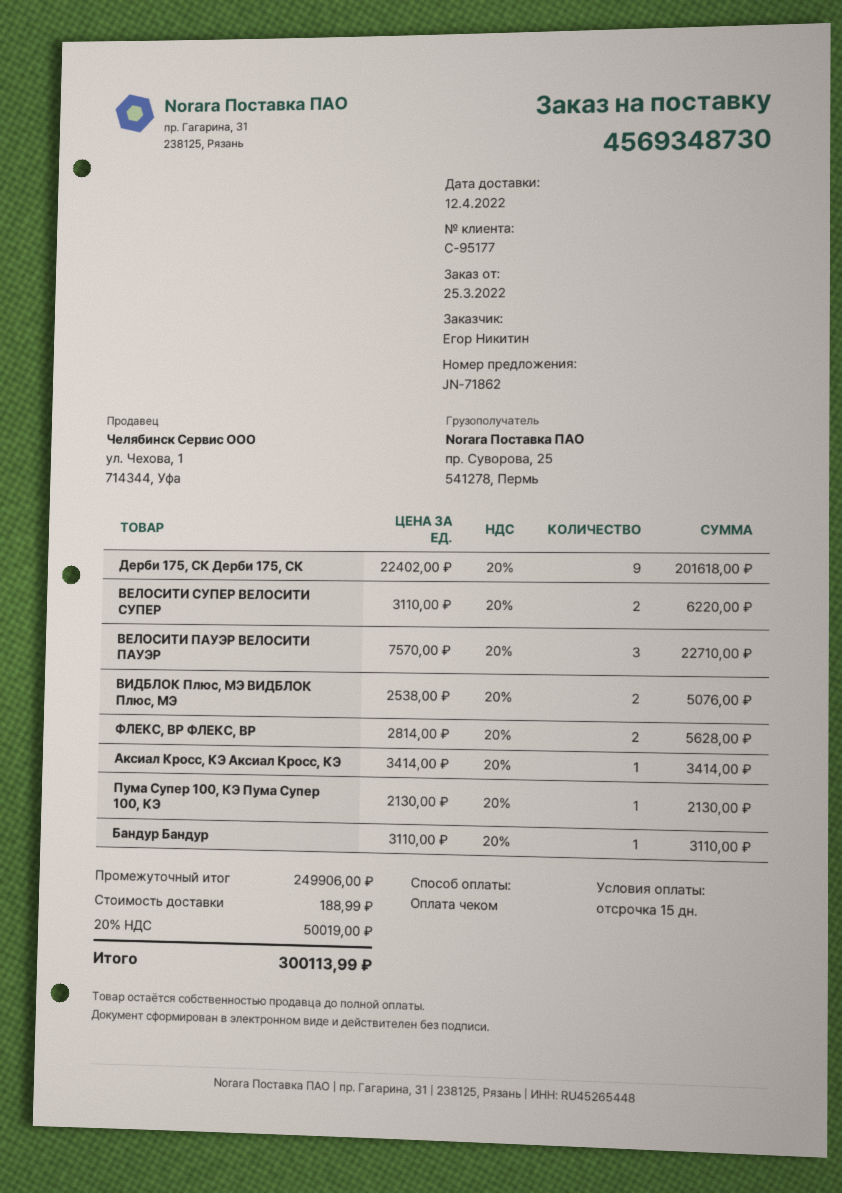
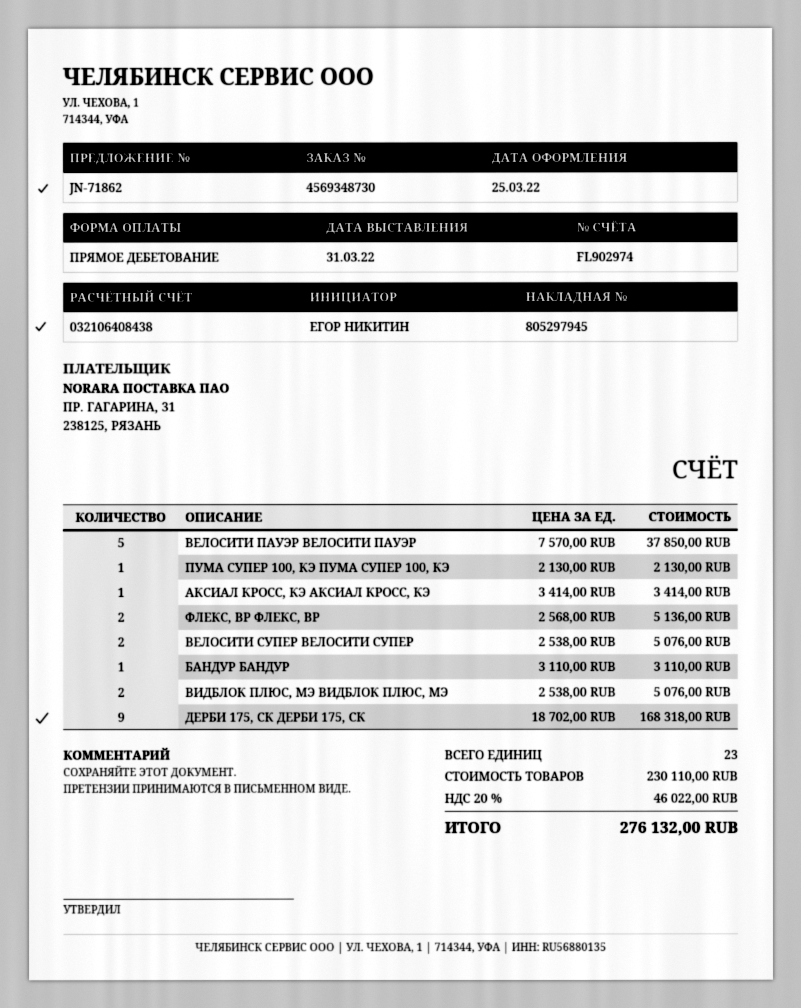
payment method: cheque -> direct debit
Дерби 175, СК Дерби 175, СК: 9 x 22402.00 = 201618.00 -> 9 x 18702.00 = 168318.00
ВЕЛОСИТИ СУПЕР ВЕЛОСИТИ СУПЕР: 2 x 3110.00 = 6220.00 -> 2 x 2538.00 = 5076.00
ВЕЛОСИТИ ПАУЭР ВЕЛОСИТИ ПАУЭР: 3 x 7570.00 = 22710.00 -> 5 x 7570.00 = 37850.00
ФЛЕКС, ВР ФЛЕКС, ВР: 2 x 2814.00 = 5628.00 -> 2 x 2568.00 = 5136.00
subtotal: 249906.00 -> 230110.00
shipping: 188.99 -> none
tax: 20% = 50019.00 -> 20% = 46022.00
total: 300113.99 -> 276132.00

